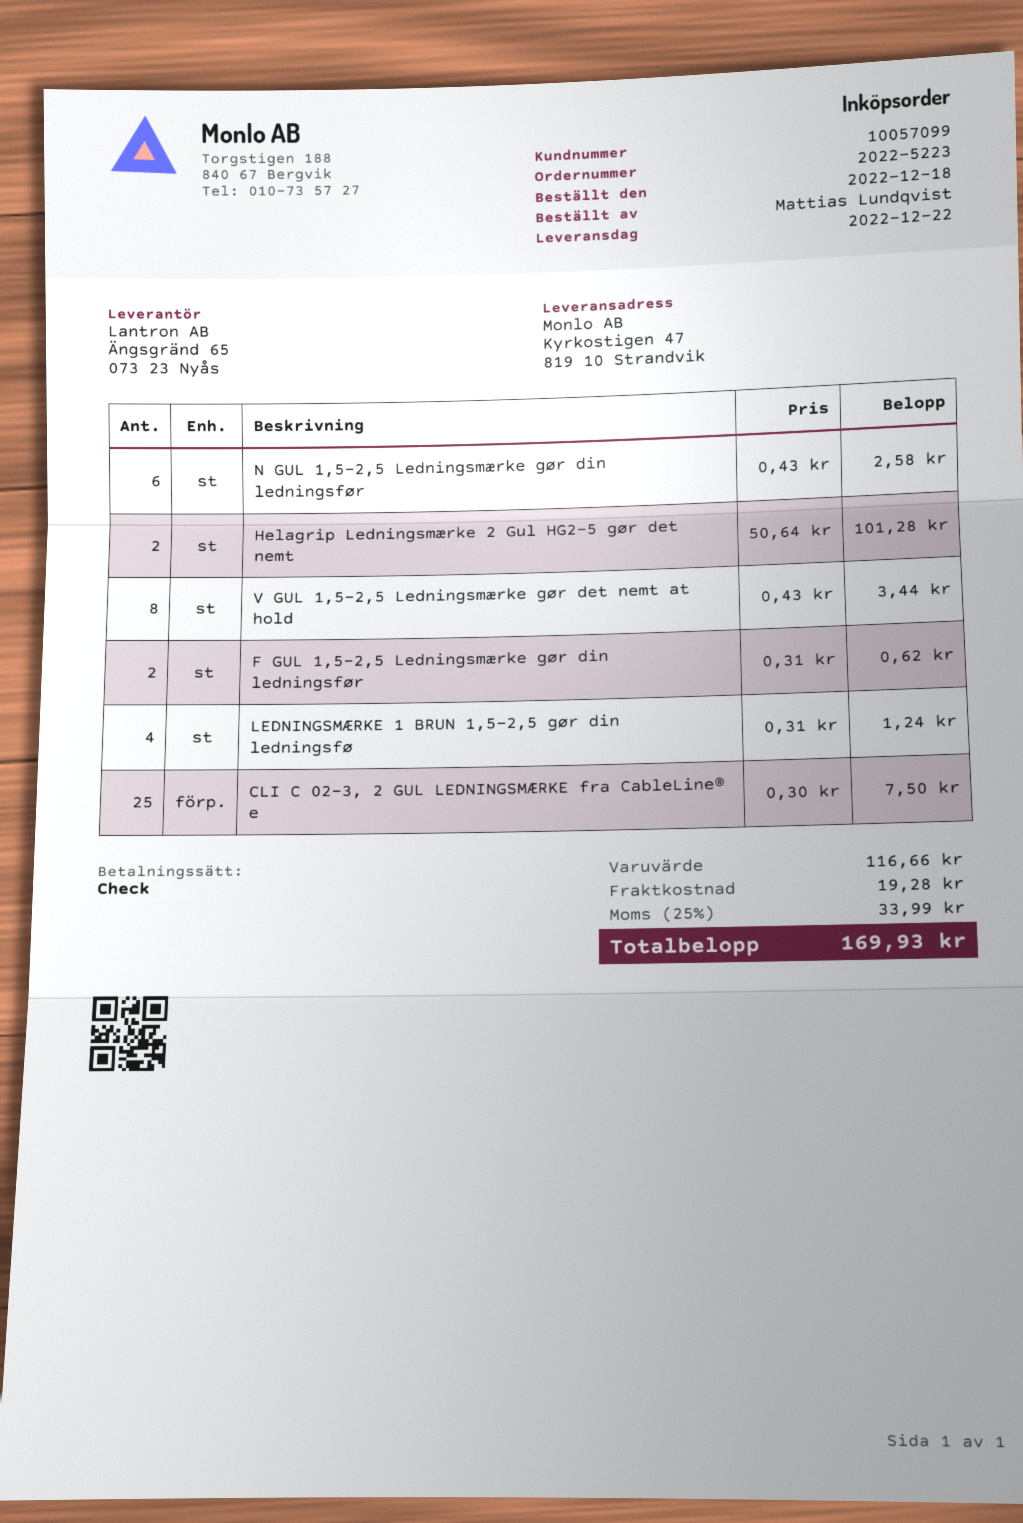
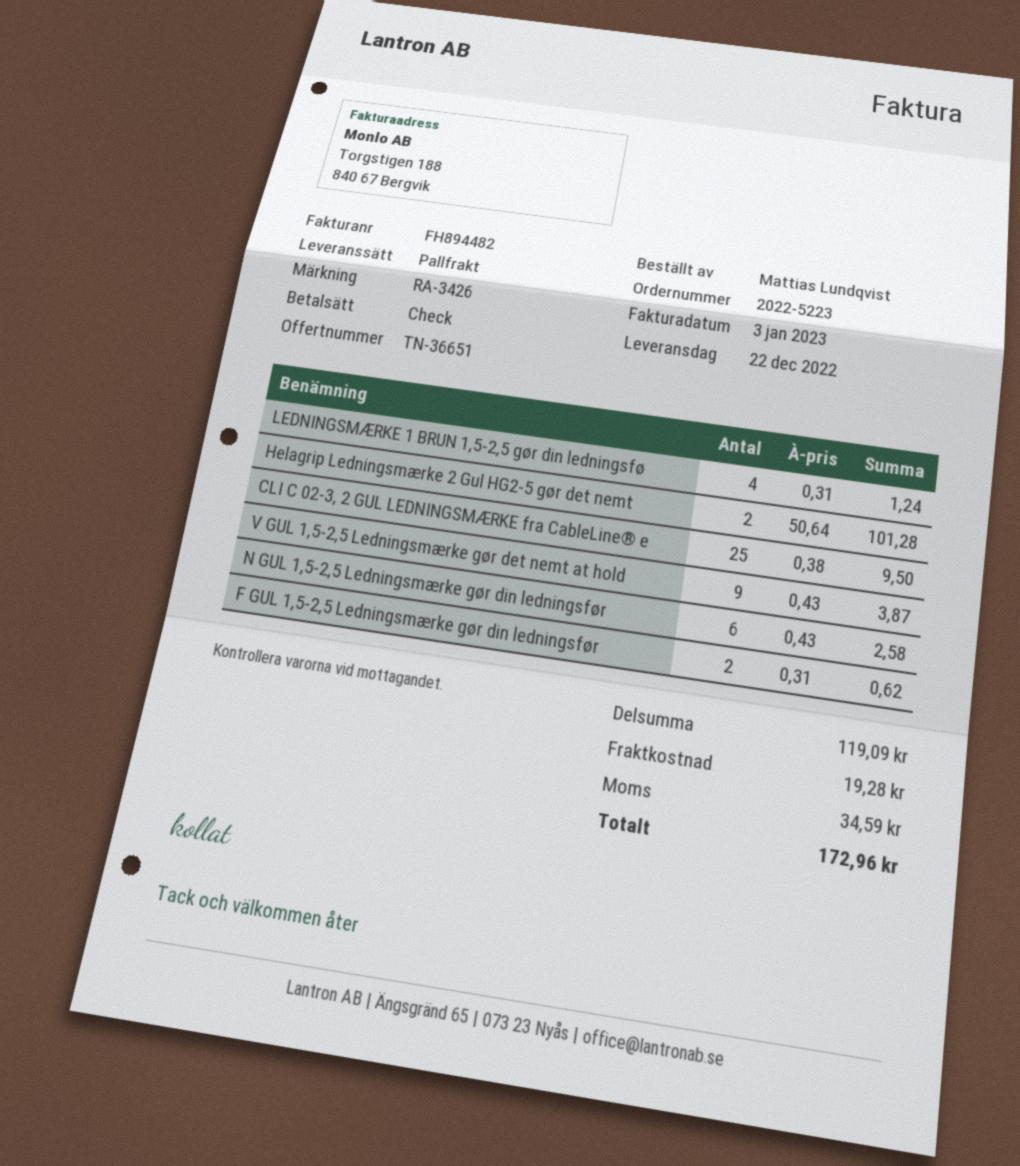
V GUL 1,5-2,5 Ledningsmærke gør det nemt at hold: 8 x 0.43 = 3.44 -> 9 x 0.43 = 3.87
CLI C 02-3, 2 GUL LEDNINGSMÆRKE fra CableLine® e: 25 x 0.30 = 7.50 -> 25 x 0.38 = 9.50
subtotal: 116.66 -> 119.09
tax: 33.99 -> 34.59
total: 169.93 -> 172.96

